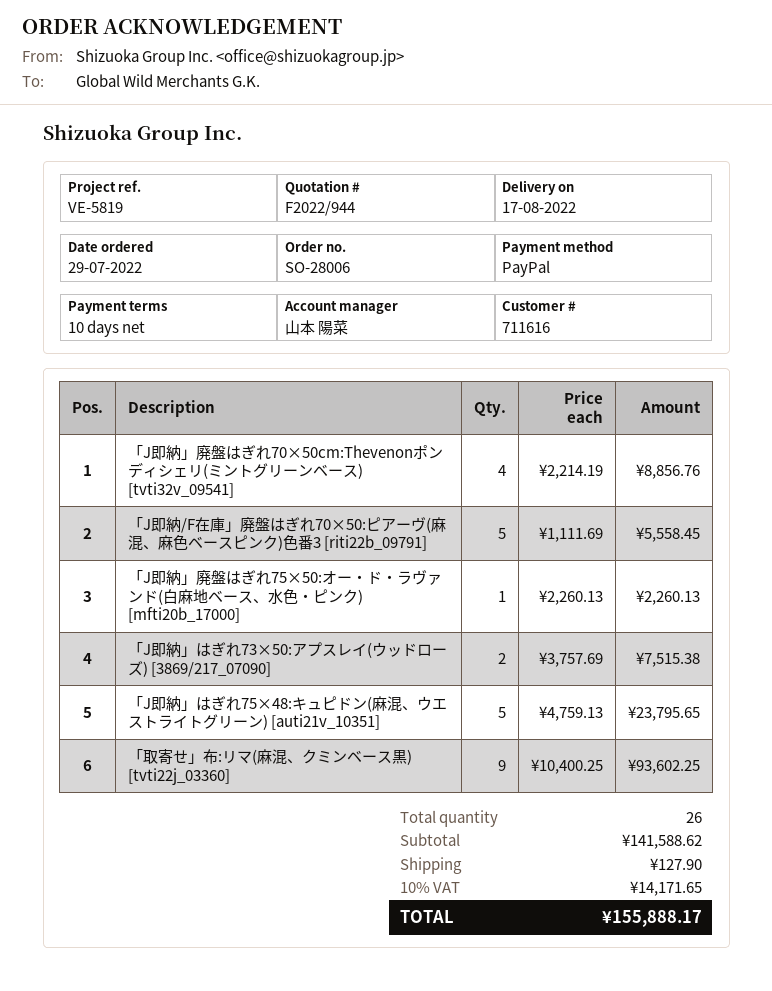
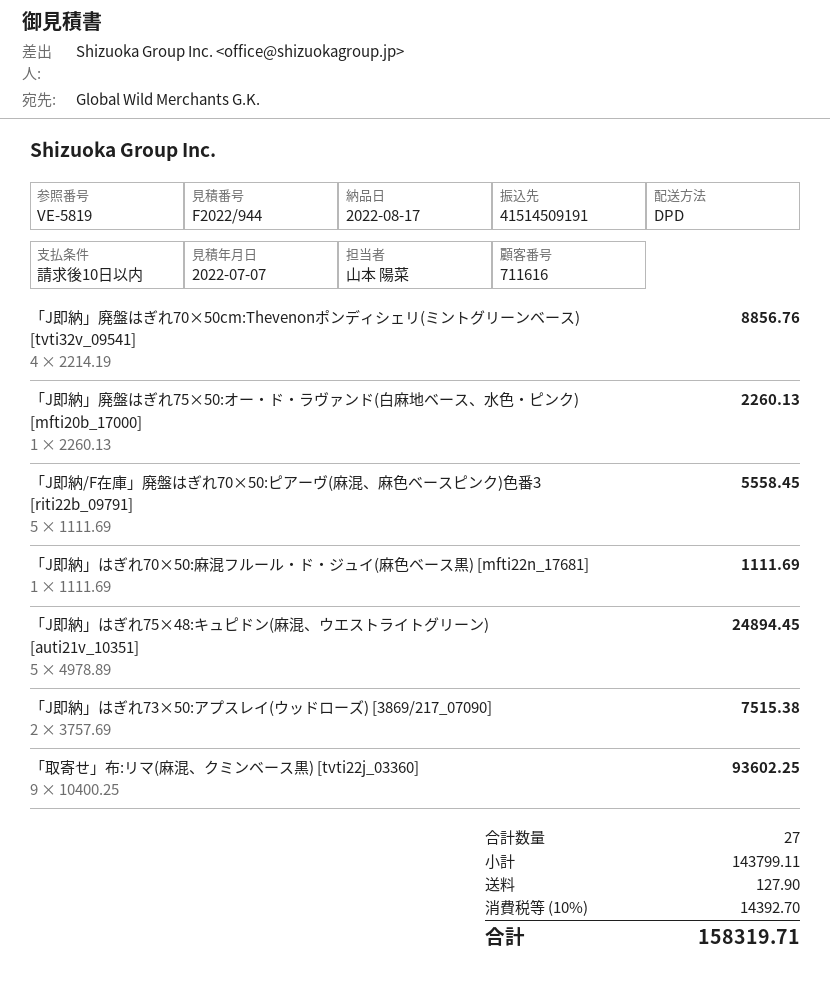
「J即納」はぎれ75×48:キュピドン(麻混、ウエストライトグリーン) [auti21v_10351]: 5 x 4759.13 = 23795.65 -> 5 x 4978.89 = 24894.45
「J即納」はぎれ70×50:麻混フルール・ド・ジュイ(麻色ベース黒) [mfti22n_17681]: none -> 1 x 1111.69 = 1111.69
total quantity: 26 -> 27
subtotal: 141588.62 -> 143799.11
tax: 10% = 14171.65 -> 10% = 14392.70
total: 155888.17 -> 158319.71

